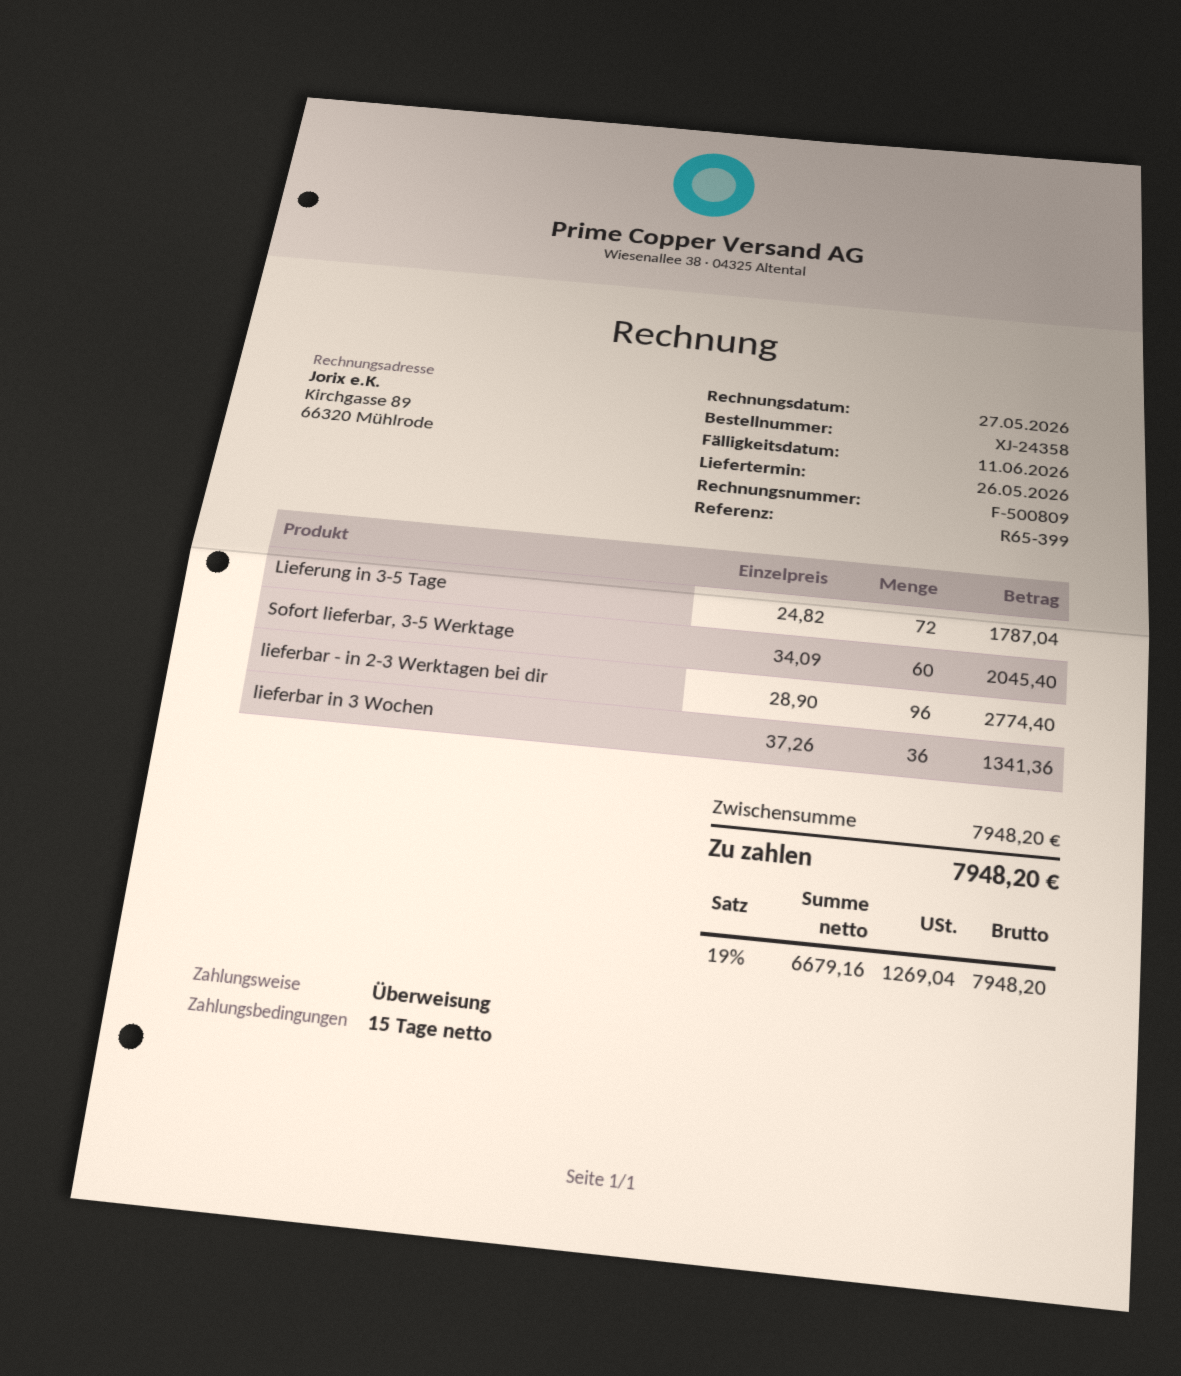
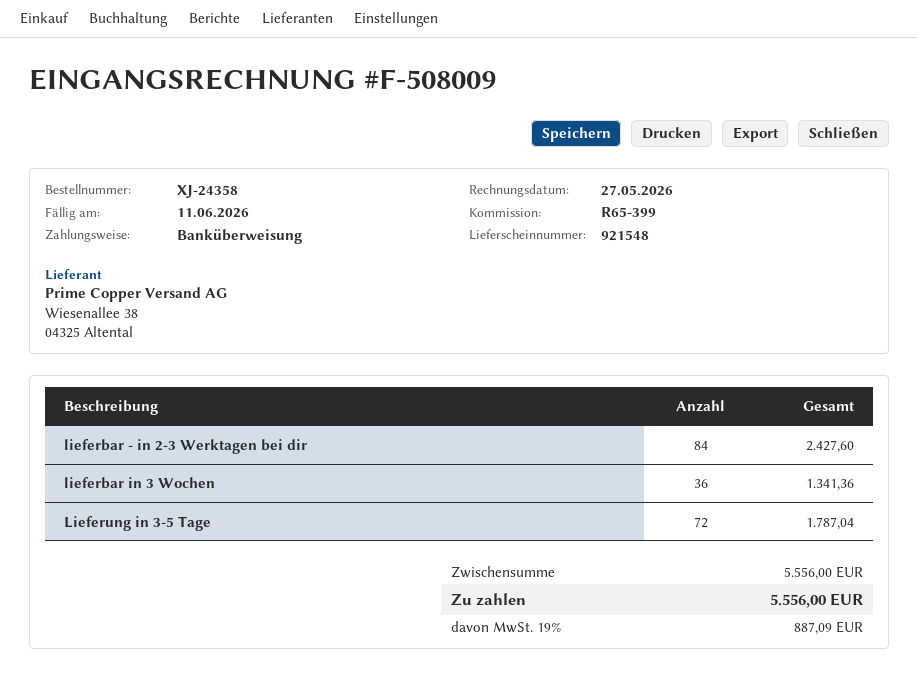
invoice number: F-500809 -> F-508009
Sofort lieferbar, 3-5 Werktage: 60 for 2045.40 -> none
lieferbar - in 2-3 Werktagen bei dir: 96 for 2774.40 -> 84 for 2427.60
subtotal: 7948.20 -> 5556.00
tax: 19% = 1269.04 -> 19% = 887.09
total: 7948.20 -> 5556.00

